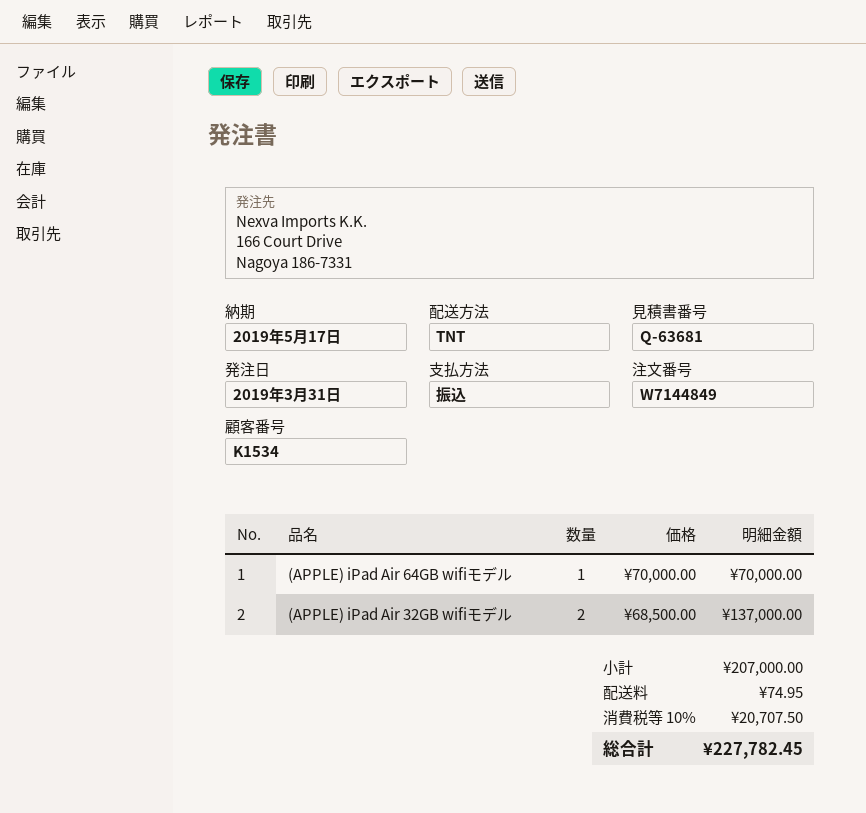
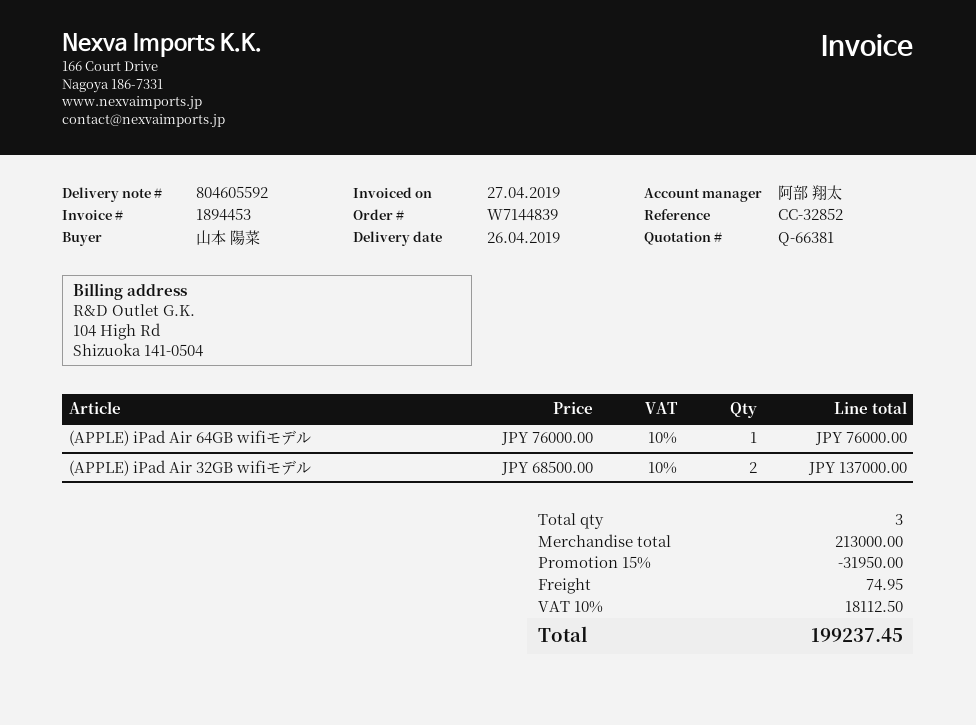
quote number: Q-63681 -> Q-66381
order number: W7144849 -> W7144839
delivery date: 2019-05-17 -> 2019-04-26
(APPLE) iPad Air 64GB wifiモデル: 1 x 70000.00 = 70000.00 -> 1 x 76000.00 = 76000.00
subtotal: 207000.00 -> 213000.00
discount: none -> 15% = 31950.00
tax: 10% = 20707.50 -> 10% = 18112.50
total: 227782.45 -> 199237.45

